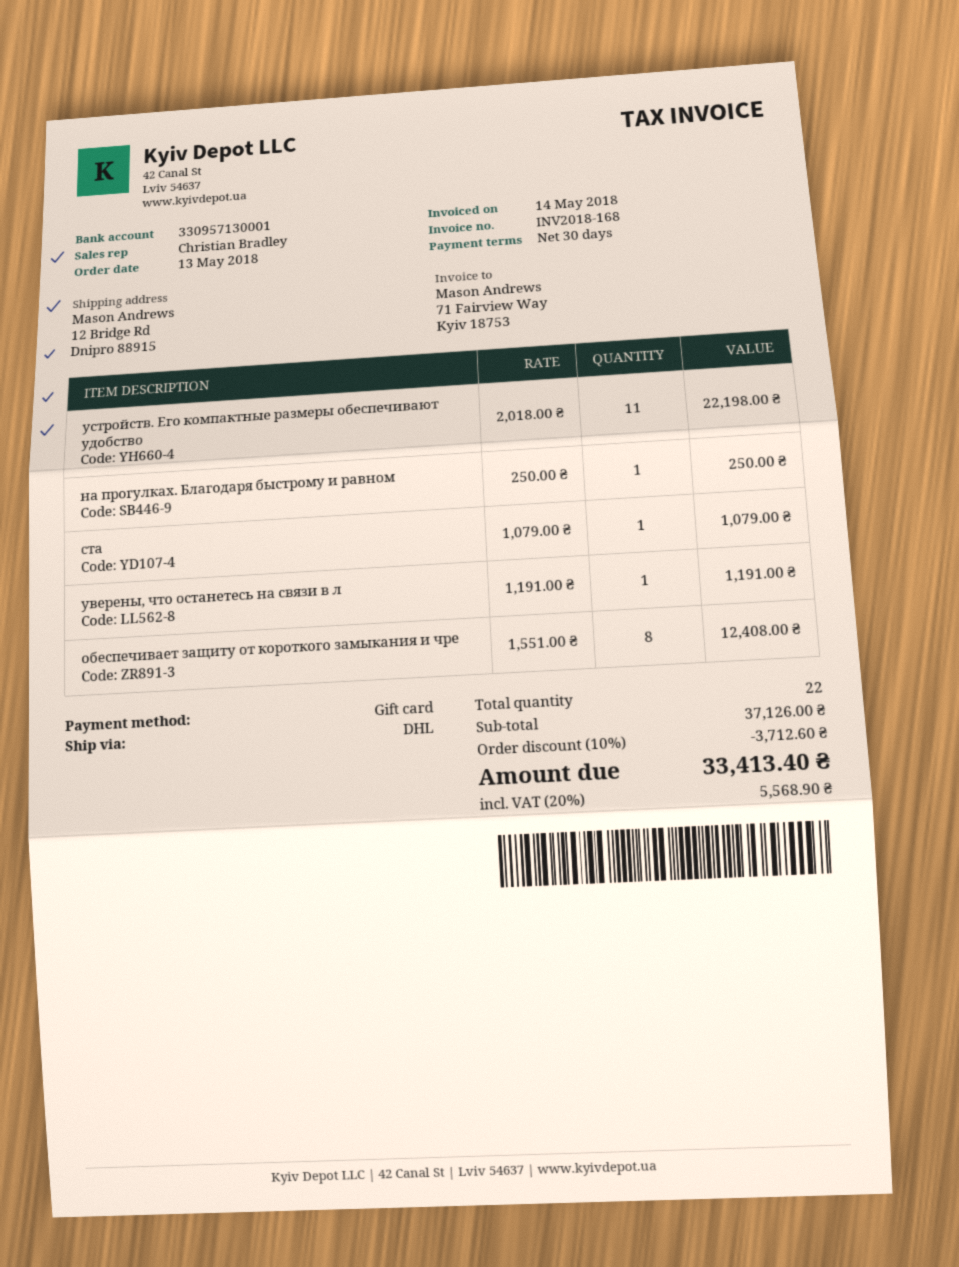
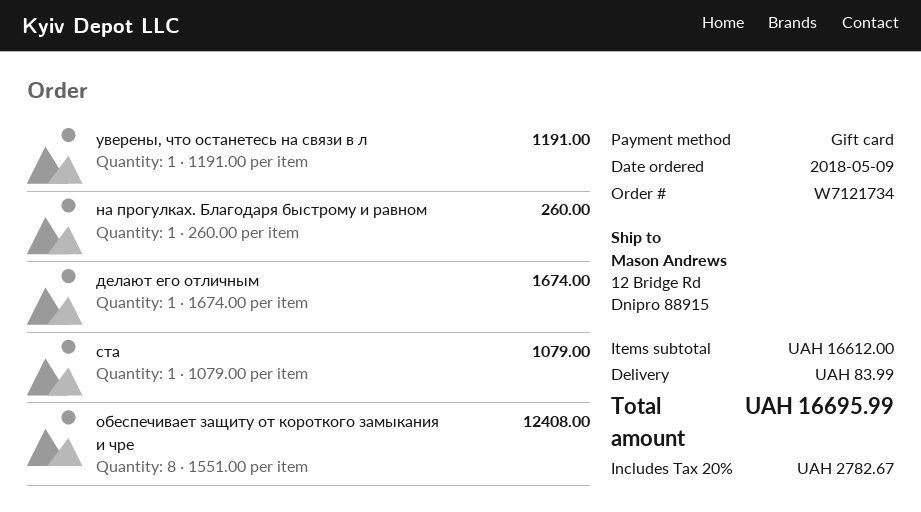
order date: 2018-05-13 -> 2018-05-09
устройств. Его компактные размеры обеспечивают удобство: 11 x 2018.00 = 22198.00 -> none
на прогулках. Благодаря быстрому и равном: 1 x 250.00 = 250.00 -> 1 x 260.00 = 260.00
делают его отличным: none -> 1 x 1674.00 = 1674.00
subtotal: 37126.00 -> 16612.00
discount: 10% = 3712.60 -> none
shipping: none -> 83.99
tax: 20% = 5568.90 -> 20% = 2782.67
total: 33413.40 -> 16695.99

